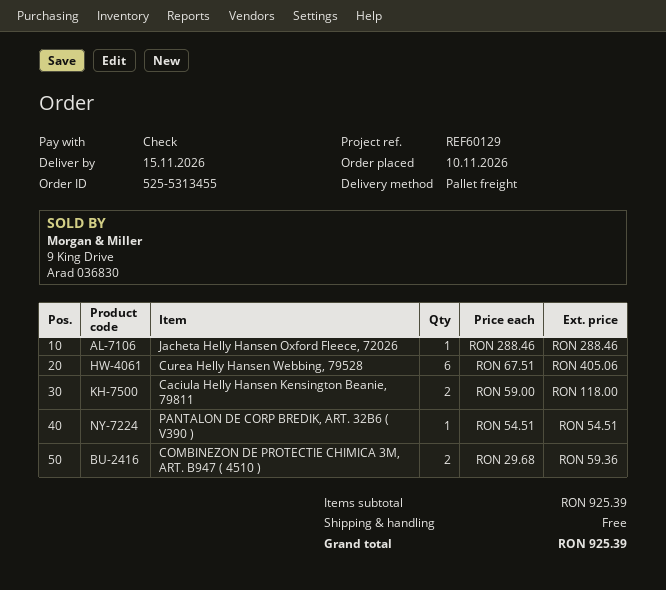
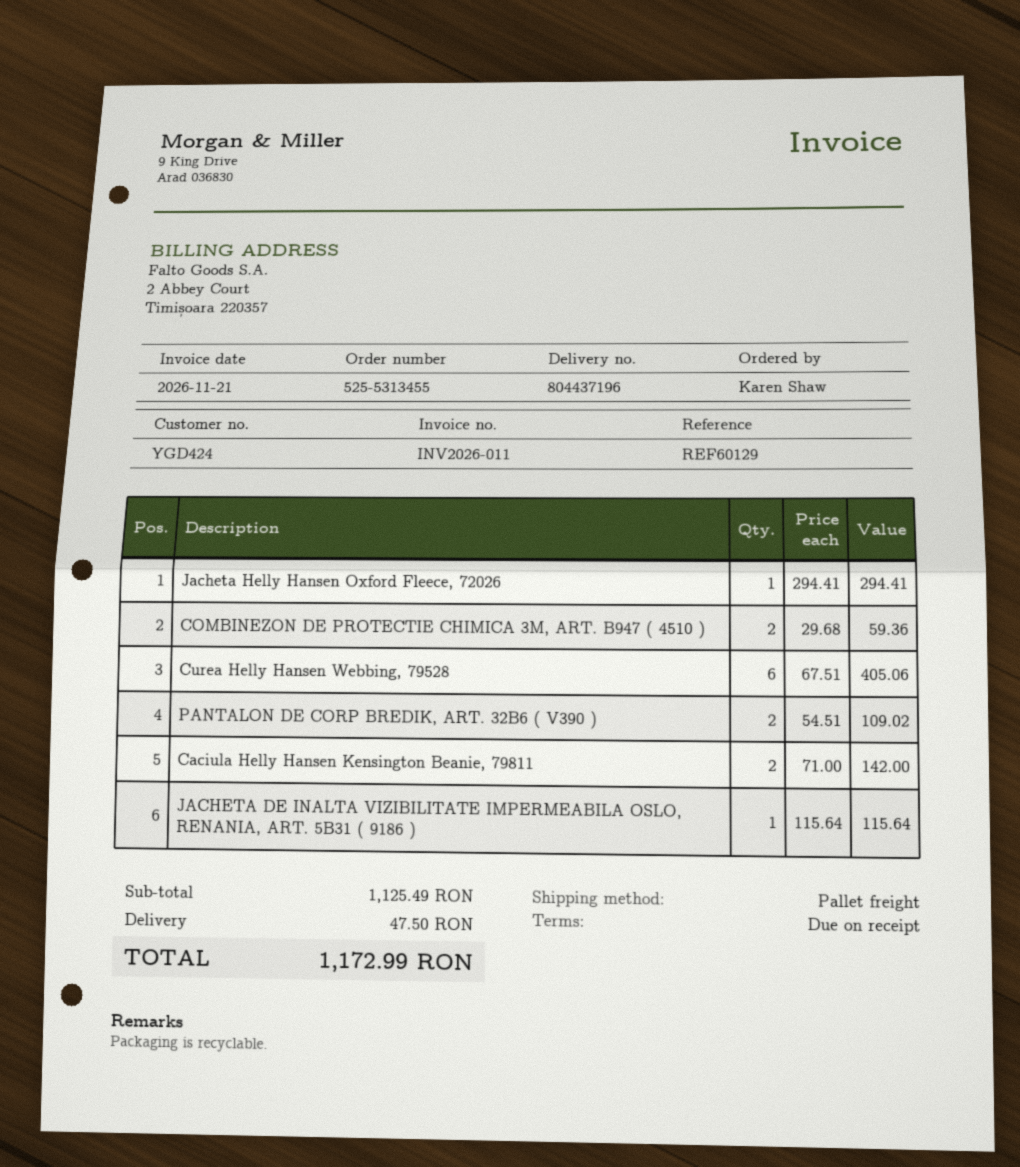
Jacheta Helly Hansen Oxford Fleece, 72026: 1 x 288.46 = 288.46 -> 1 x 294.41 = 294.41
Caciula Helly Hansen Kensington Beanie, 79811: 2 x 59.00 = 118.00 -> 2 x 71.00 = 142.00
PANTALON DE CORP BREDIK, ART. 32B6 ( V390 ): 1 x 54.51 = 54.51 -> 2 x 54.51 = 109.02
JACHETA DE INALTA VIZIBILITATE IMPERMEABILA OSLO, RENANIA, ART. 5B31 ( 9186 ): none -> 1 x 115.64 = 115.64
subtotal: 925.39 -> 1125.49
shipping: 0.00 -> 47.50
total: 925.39 -> 1172.99

